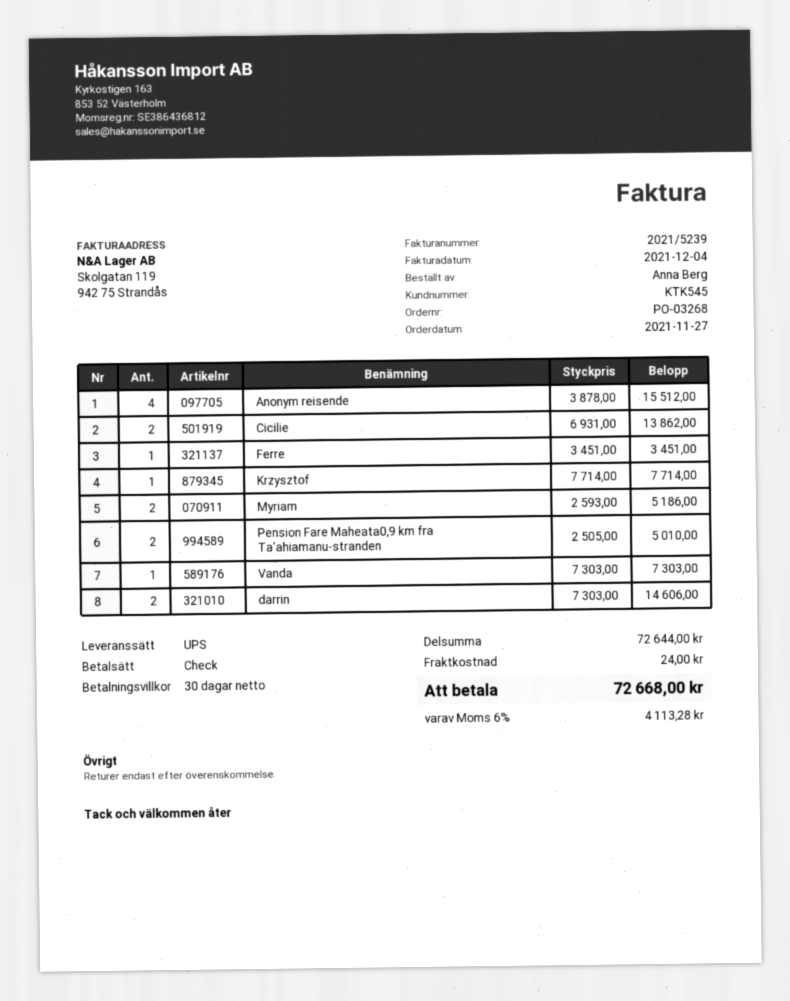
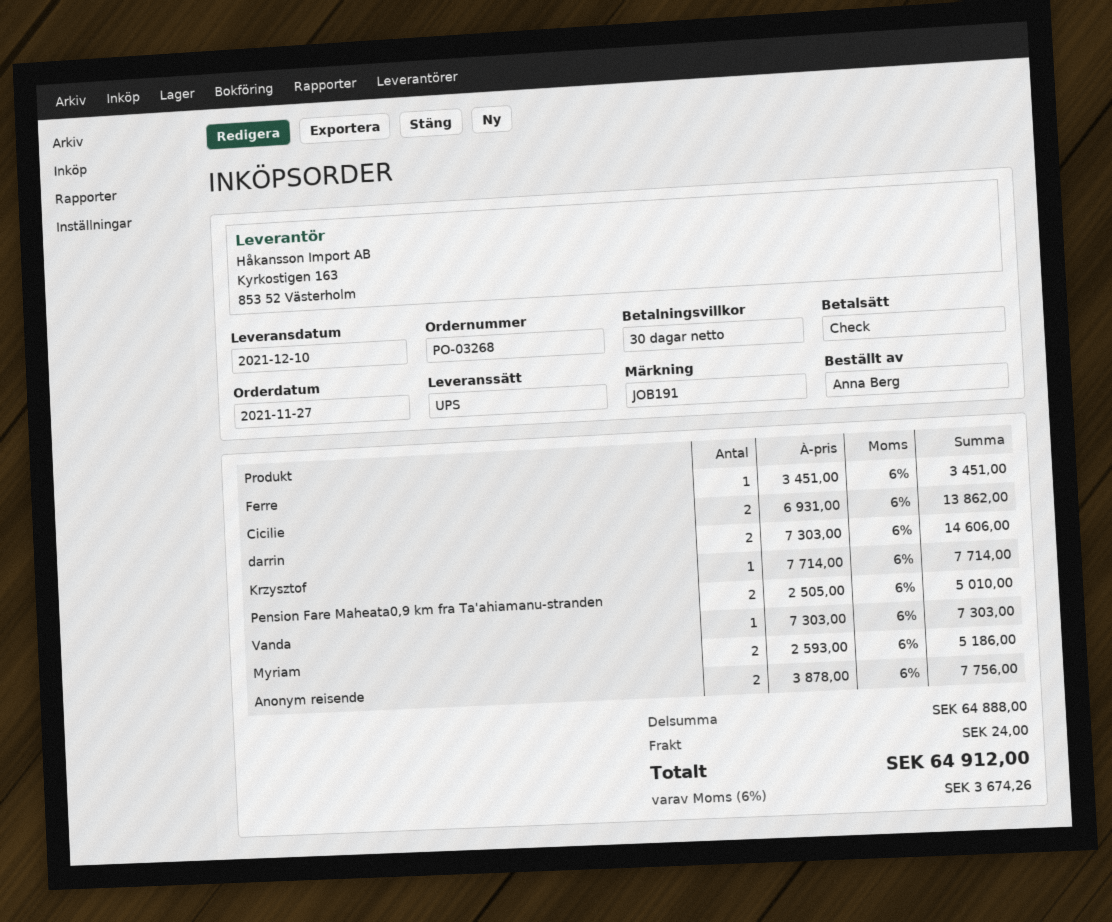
Anonym reisende: 4 x 3878.00 = 15512.00 -> 2 x 3878.00 = 7756.00
subtotal: 72644.00 -> 64888.00
tax: 6% = 4113.28 -> 6% = 3674.26
total: 72668.00 -> 64912.00

